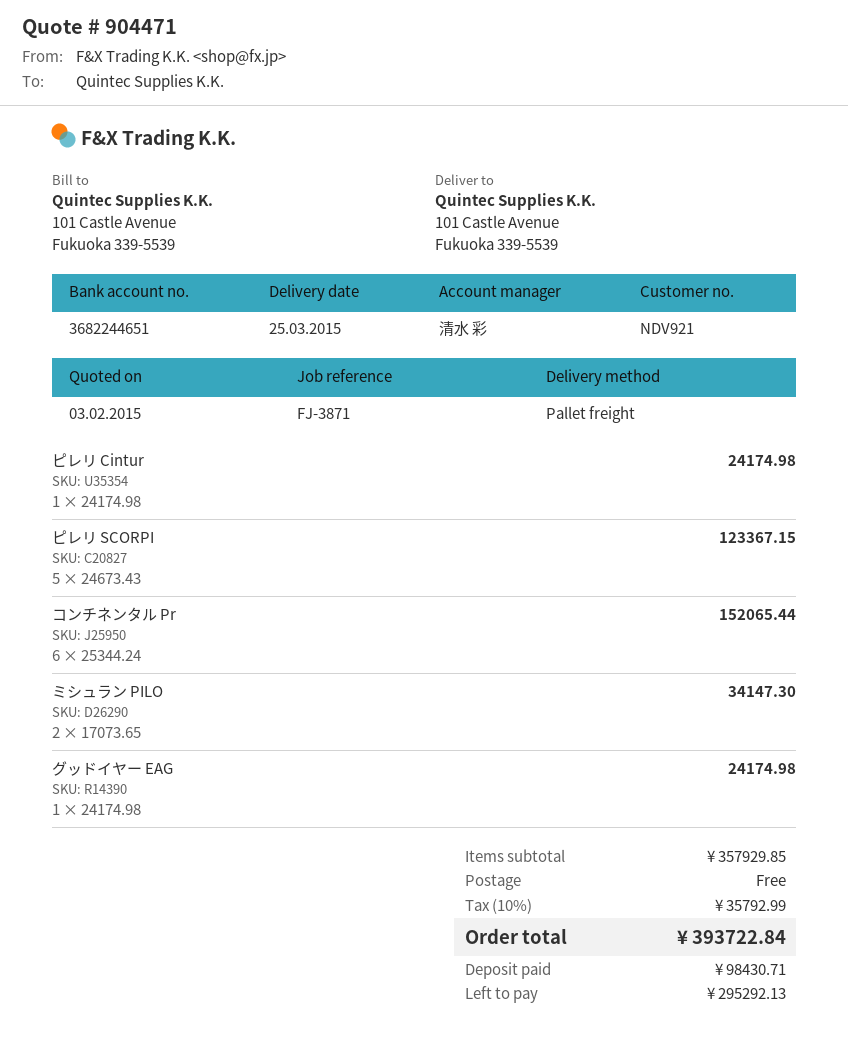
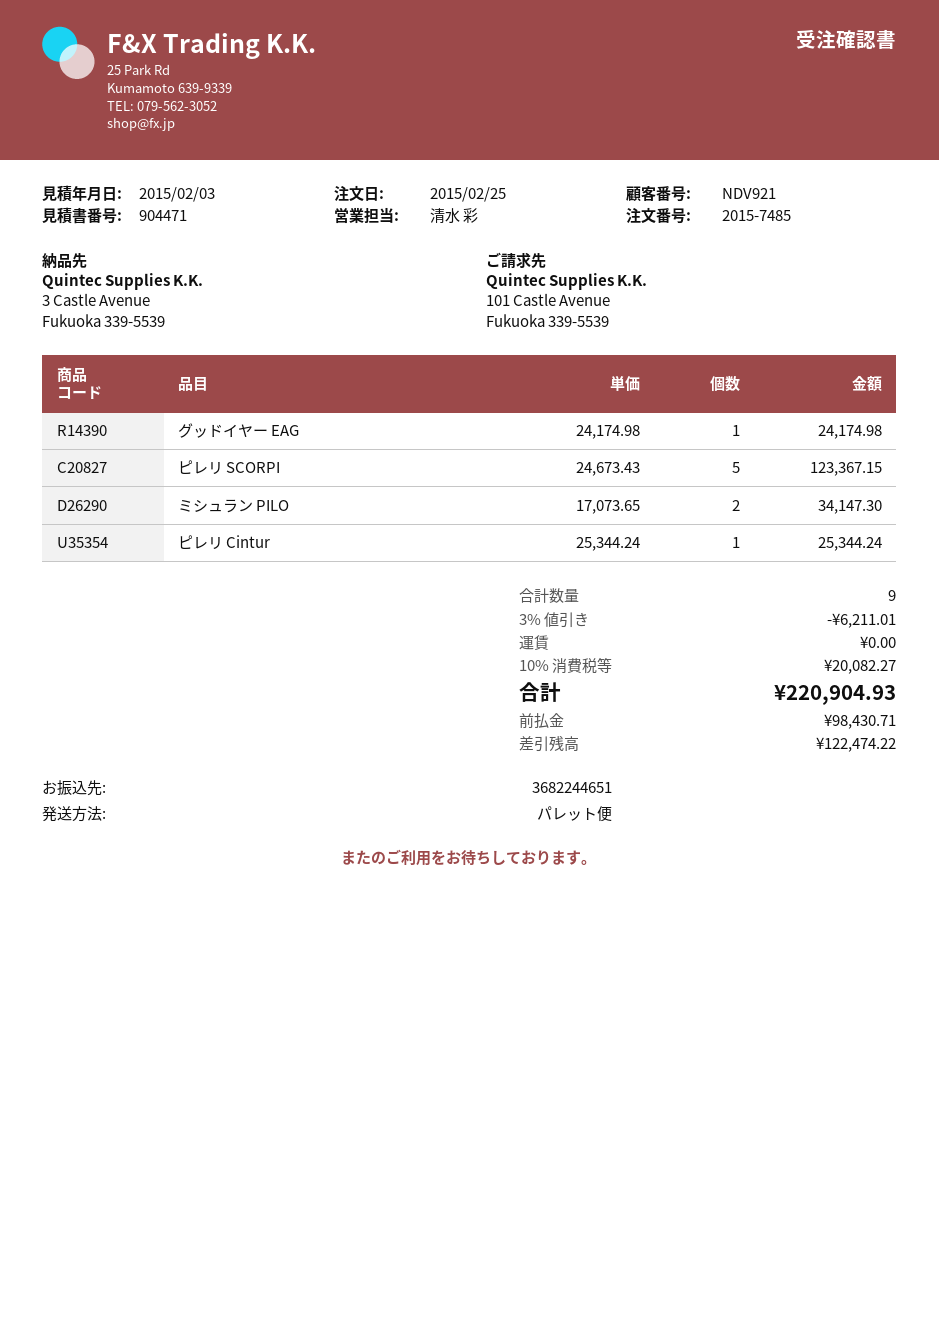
ship to: 101 Castle Avenue, Fukuoka 339-5539 -> 3 Castle Avenue, Fukuoka 339-5539
ピレリ Cintur: 1 x 24174.98 = 24174.98 -> 1 x 25344.24 = 25344.24
コンチネンタル Pr: 6 x 25344.24 = 152065.44 -> none
discount: none -> 3% = 6211.01
tax: 10% = 35792.99 -> 10% = 20082.27
total: 393722.84 -> 220904.93
balance: 295292.13 -> 122474.22

